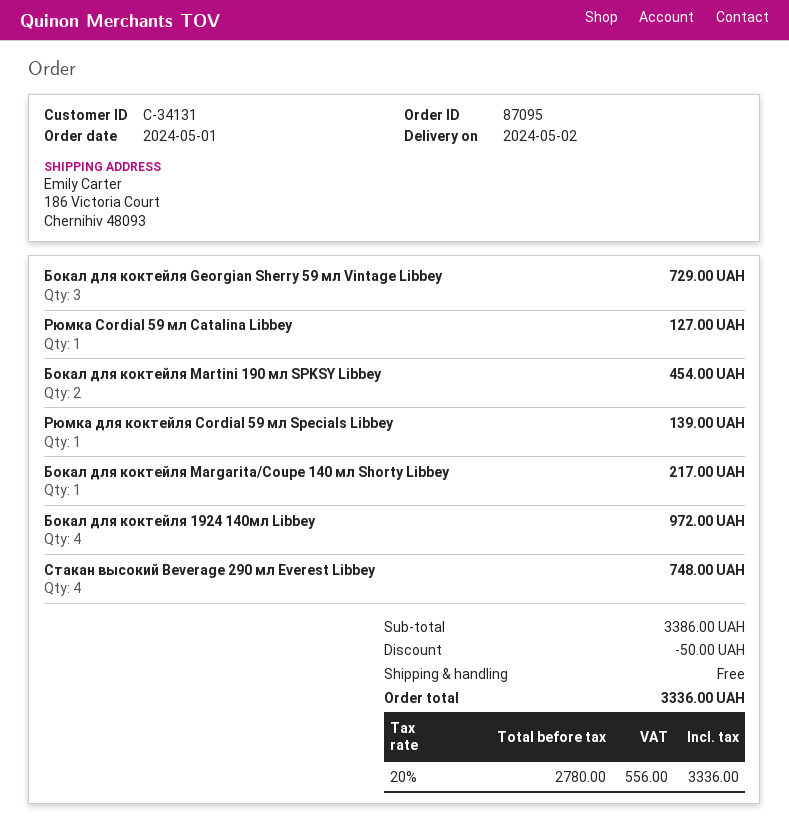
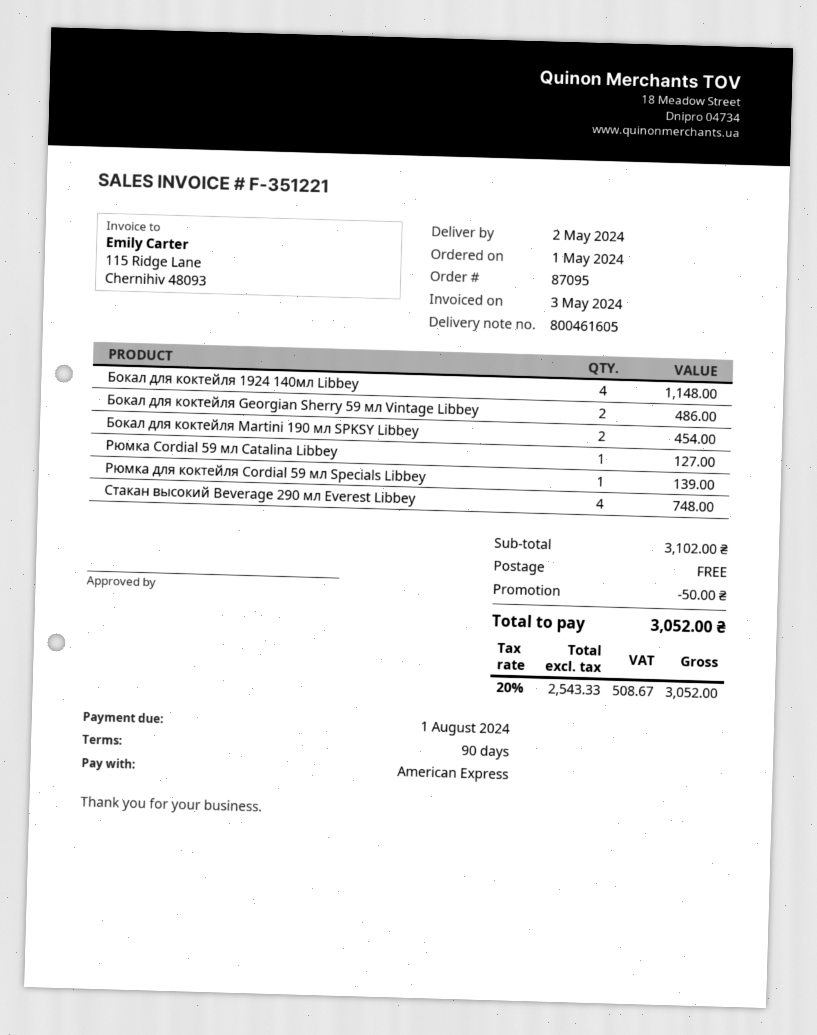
Бокал для коктейля Georgian Sherry 59 мл Vintage Libbey: 3 for 729.00 -> 2 for 486.00
Бокал для коктейля Margarita/Coupe 140 мл Shorty Libbey: 1 for 217.00 -> none
Бокал для коктейля 1924 140мл Libbey: 4 for 972.00 -> 4 for 1148.00
subtotal: 3386.00 -> 3102.00
net: 2780.00 -> 2543.33
tax: 20% = 556.00 -> 20% = 508.67
total: 3336.00 -> 3052.00

